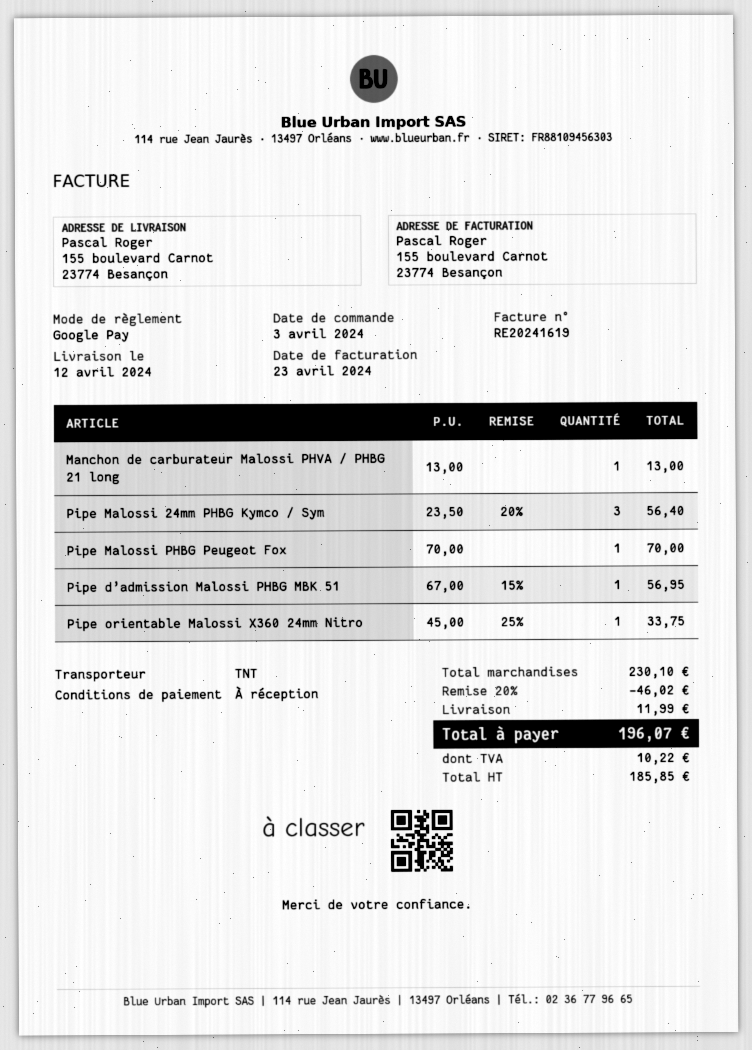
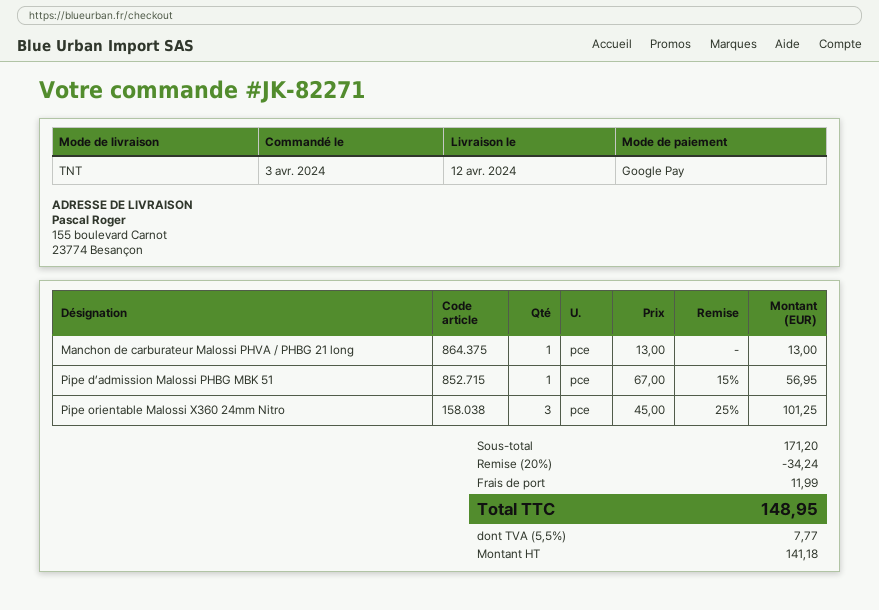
Pipe Malossi 24mm PHBG Kymco / Sym: 3 x 23.50 - 20% = 56.40 -> none
Pipe Malossi PHBG Peugeot Fox: 1 x 70.00 = 70.00 -> none
Pipe orientable Malossi X360 24mm Nitro: 1 x 45.00 - 25% = 33.75 -> 3 x 45.00 - 25% = 101.25
subtotal: 230.10 -> 171.20
discount: 20% = 46.02 -> 20% = 34.24
net: 185.85 -> 141.18
tax: 10.22 -> 7.77
total: 196.07 -> 148.95

